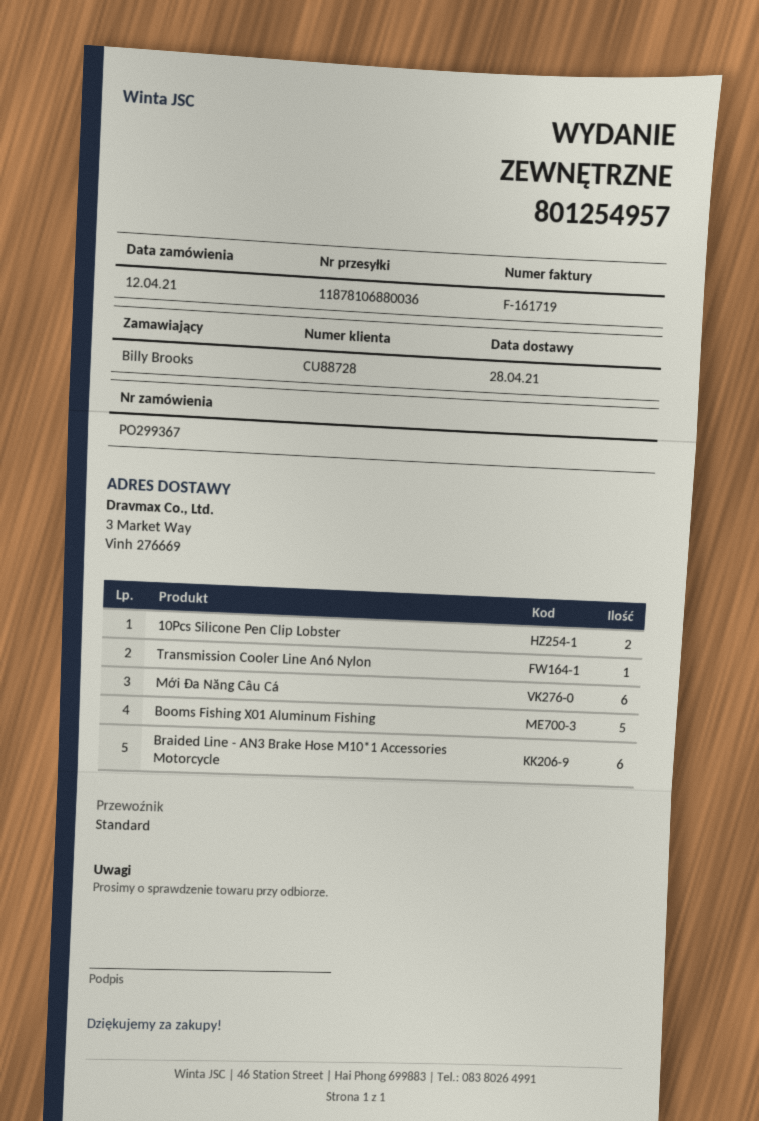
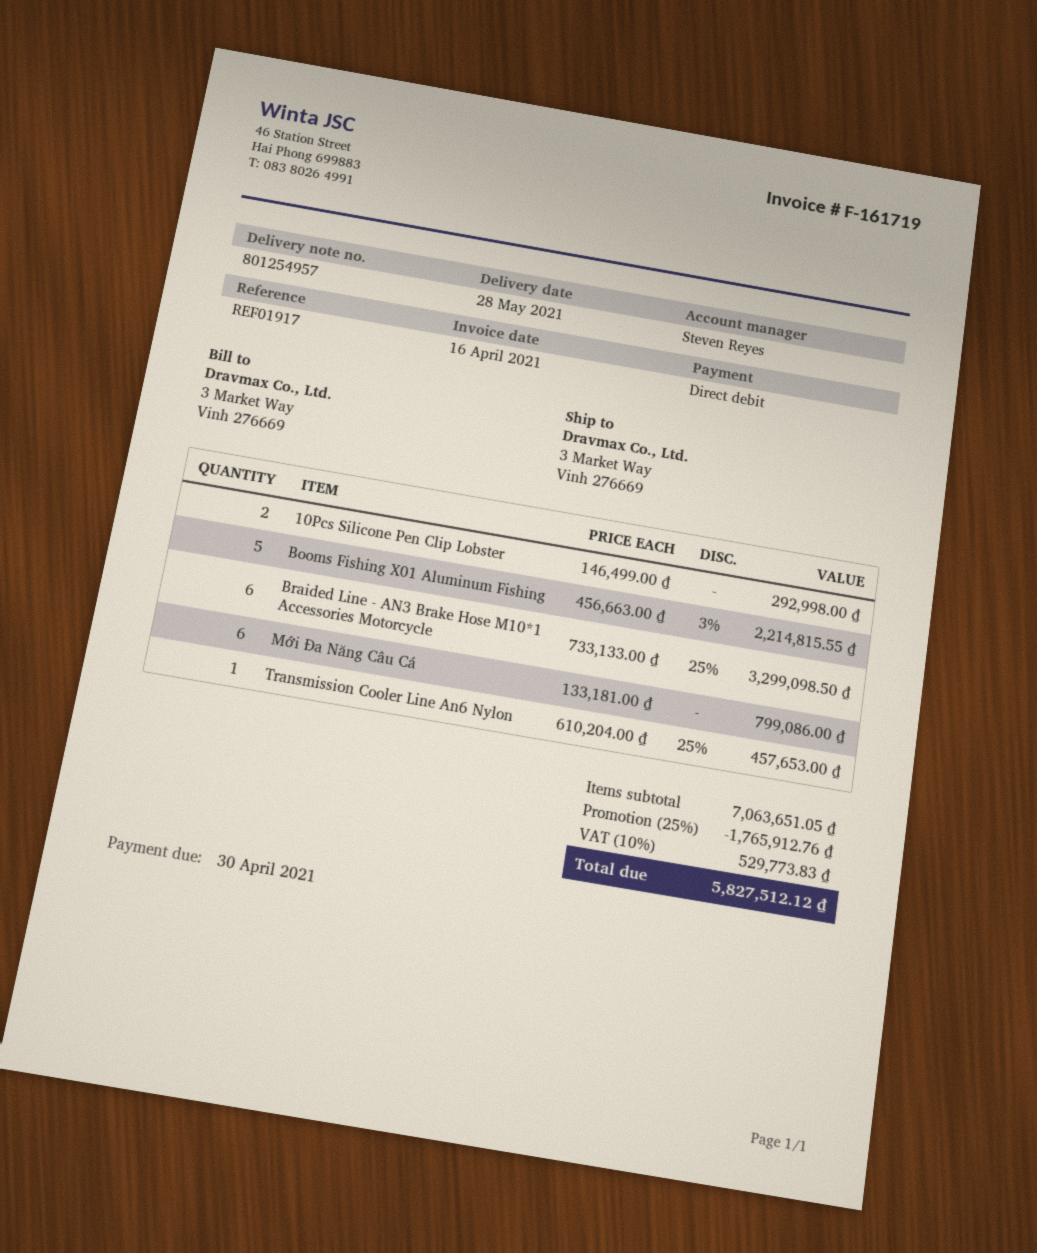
delivery date: 2021-04-28 -> 2021-05-28

